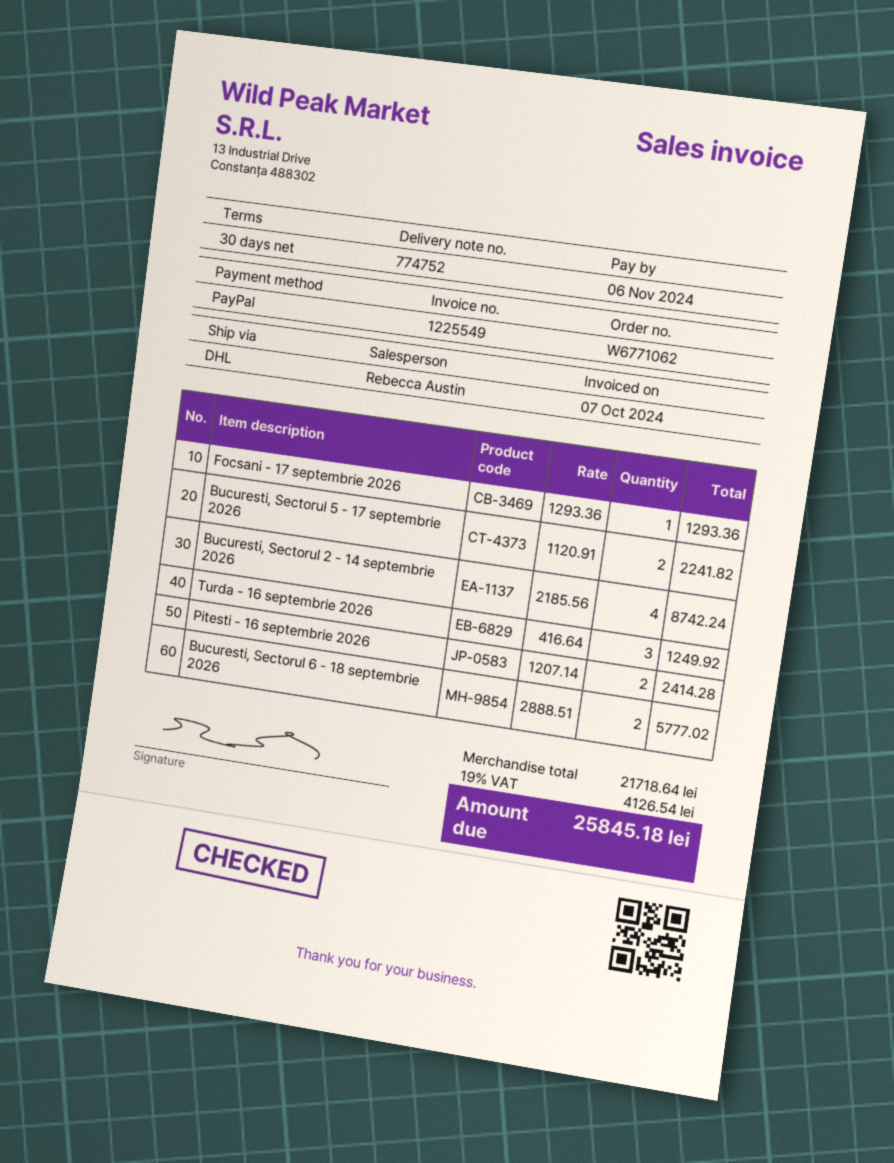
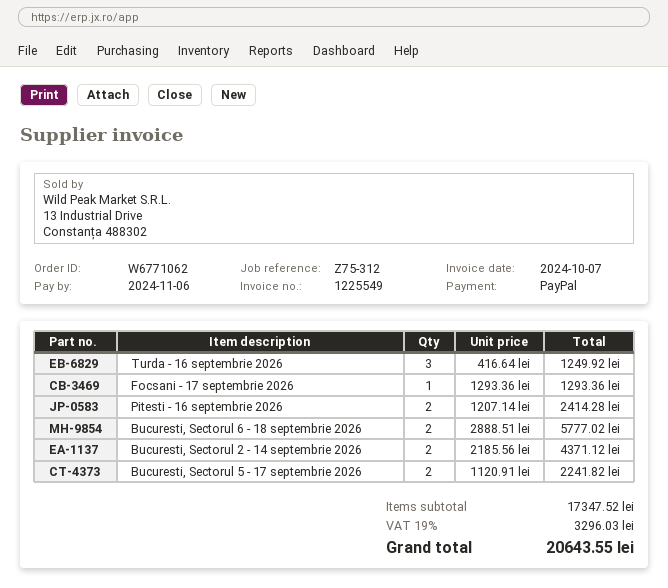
Bucuresti, Sectorul 2 - 14 septembrie 2026: 4 x 2185.56 = 8742.24 -> 2 x 2185.56 = 4371.12
subtotal: 21718.64 -> 17347.52
tax: 19% = 4126.54 -> 19% = 3296.03
total: 25845.18 -> 20643.55

